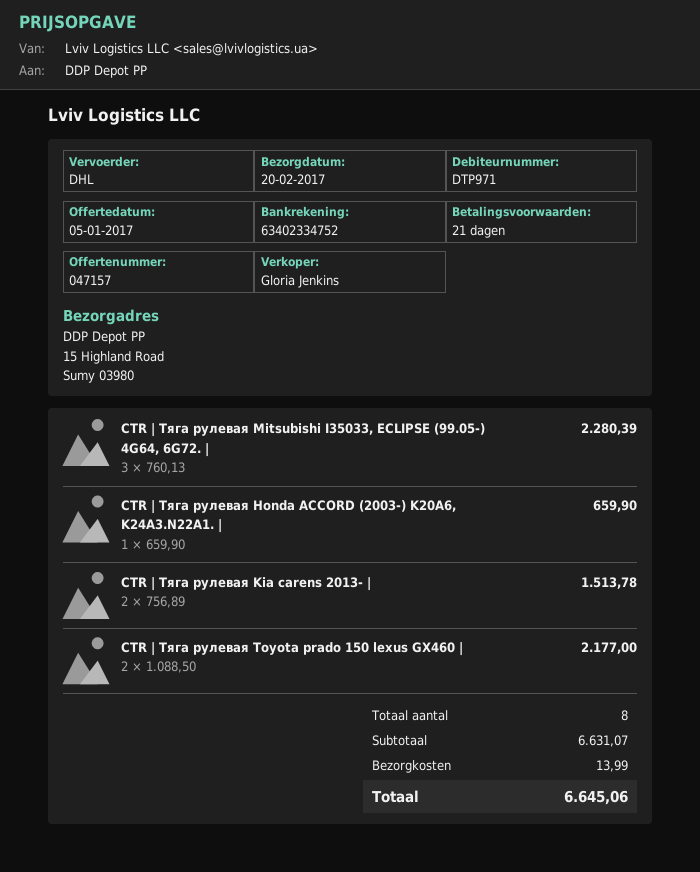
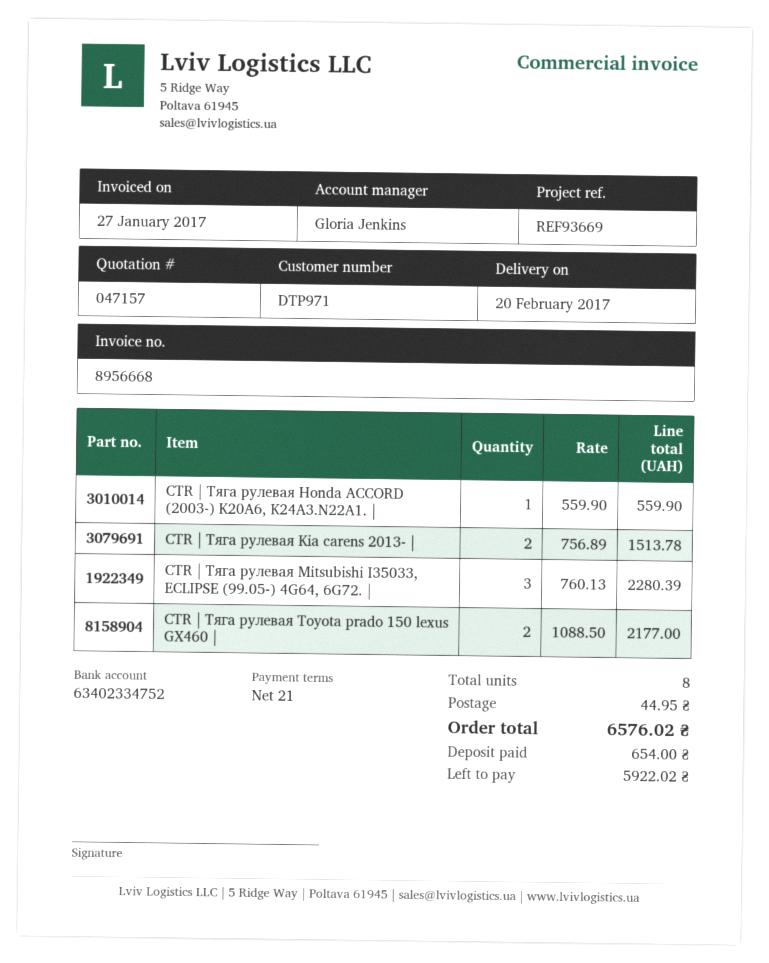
CTR | Тяга рулевая Honda ACCORD (2003-) K20A6, K24A3.N22A1. |: 1 x 659.90 = 659.90 -> 1 x 559.90 = 559.90
shipping: 13.99 -> 44.95
total: 6645.06 -> 6576.02

